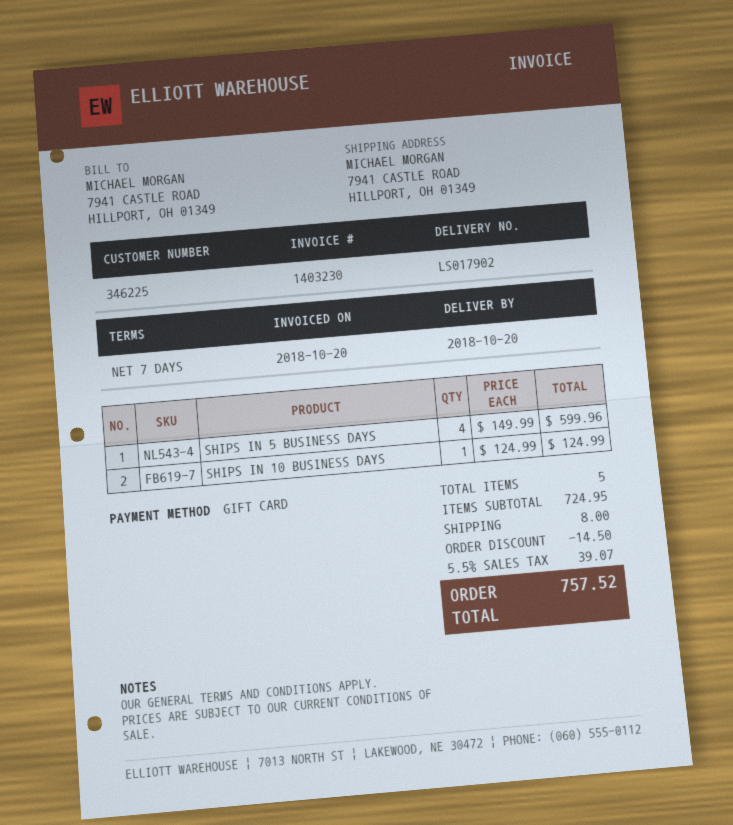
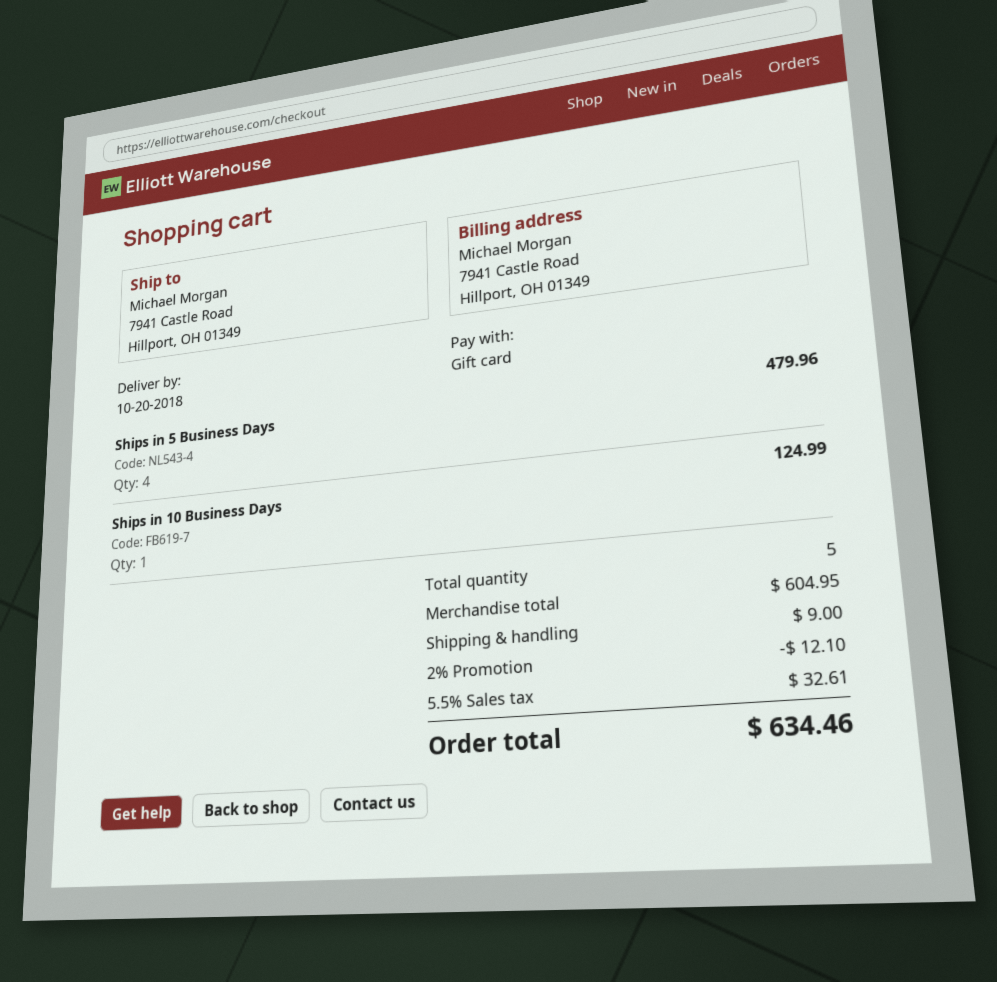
SHIPS IN 5 BUSINESS DAYS: 4 for 599.96 -> 4 for 479.96
subtotal: 724.95 -> 604.95
discount: 14.50 -> 12.10
shipping: 8.00 -> 9.00
tax: 5.5% = 39.07 -> 5.5% = 32.61
total: 757.52 -> 634.46

